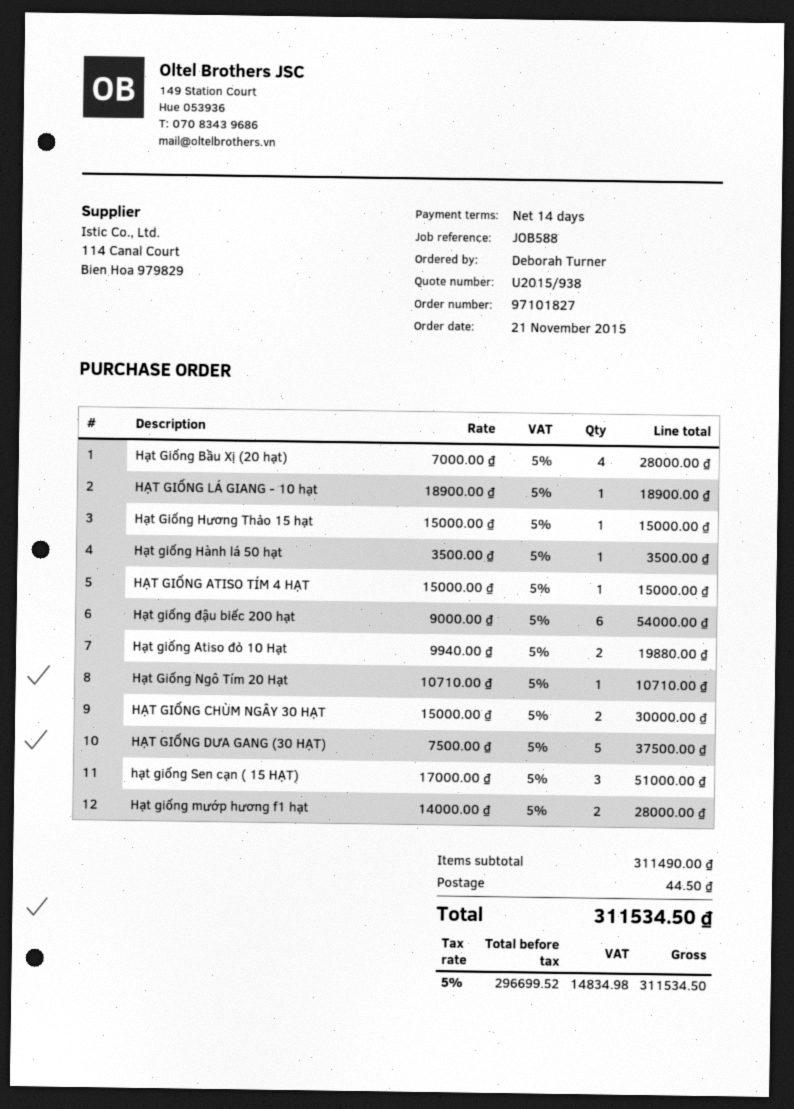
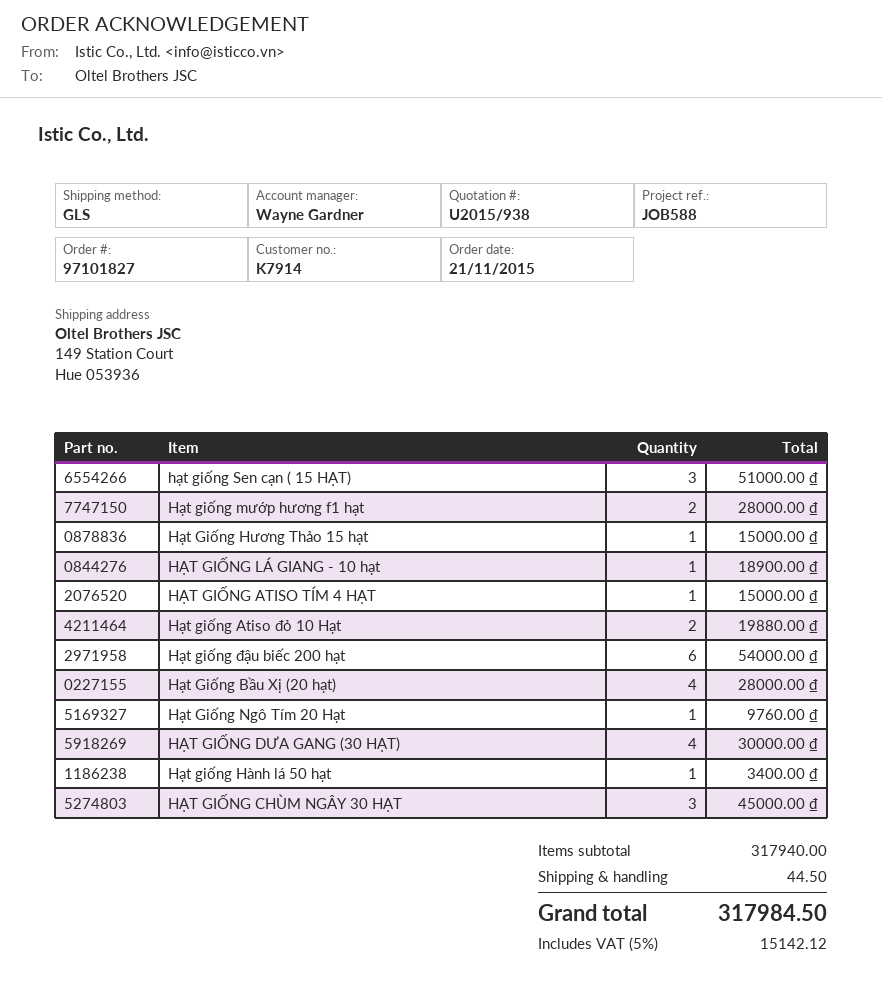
Hạt giống Hành lá 50 hạt: 1 for 3500.00 -> 1 for 3400.00
Hạt Giống Ngô Tím 20 Hạt: 1 for 10710.00 -> 1 for 9760.00
HẠT GIỐNG CHÙM NGÂY 30 HẠT: 2 for 30000.00 -> 3 for 45000.00
HẠT GIỐNG DƯA GANG (30 HẠT): 5 for 37500.00 -> 4 for 30000.00
subtotal: 311490.00 -> 317940.00
tax: 5% = 14834.98 -> 5% = 15142.12
total: 311534.50 -> 317984.50

